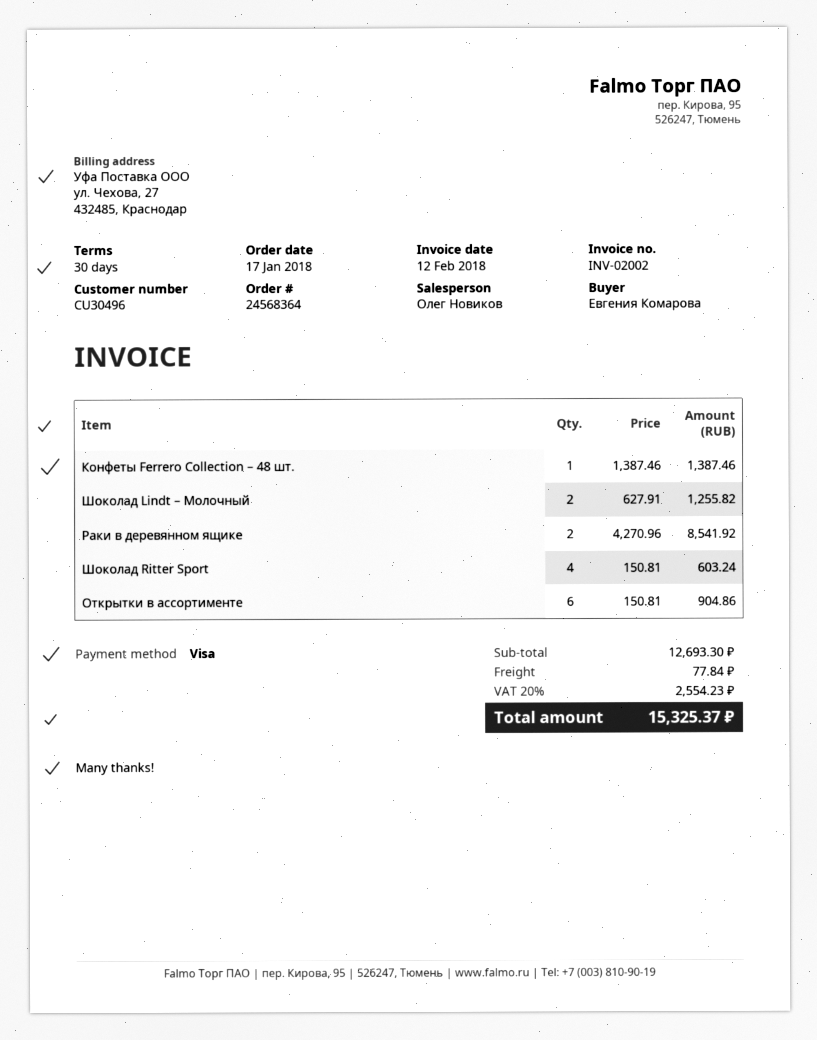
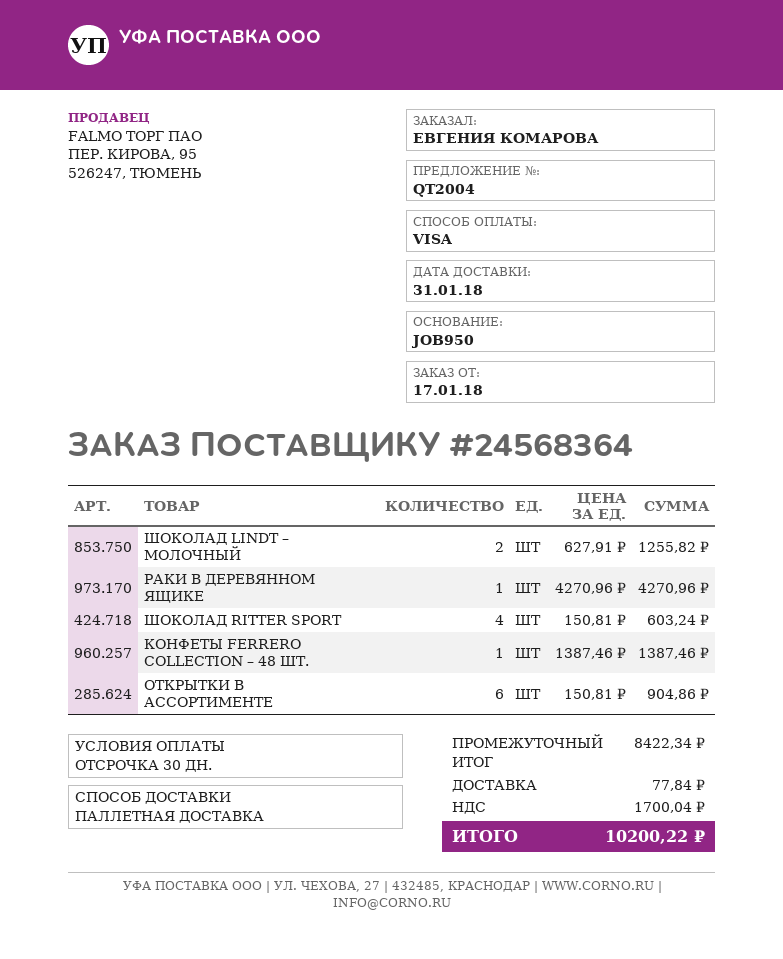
Раки в деревянном ящике: 2 x 4270.96 = 8541.92 -> 1 x 4270.96 = 4270.96
subtotal: 12693.30 -> 8422.34
tax: 2554.23 -> 1700.04
total: 15325.37 -> 10200.22

